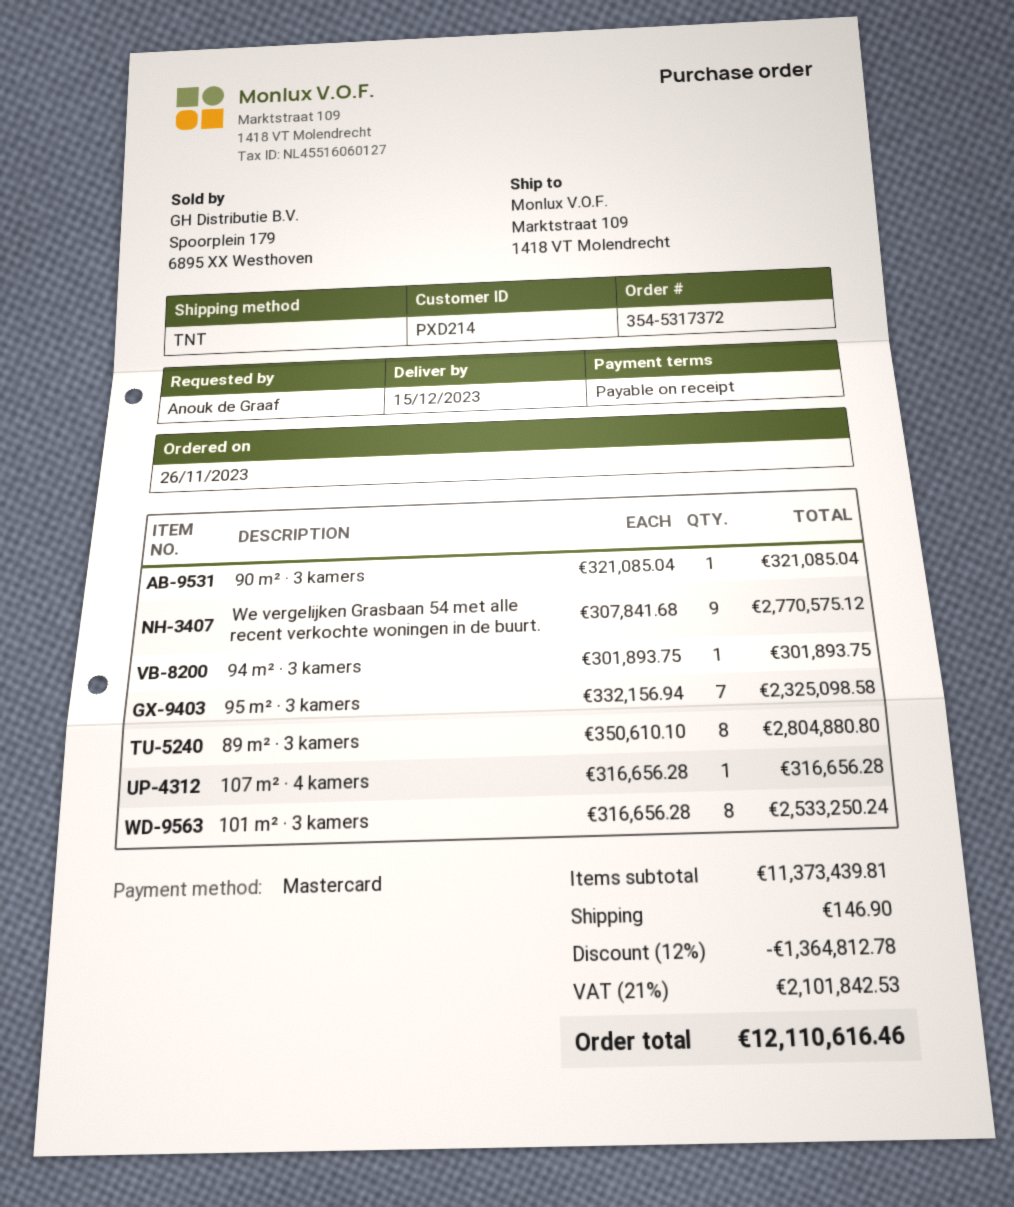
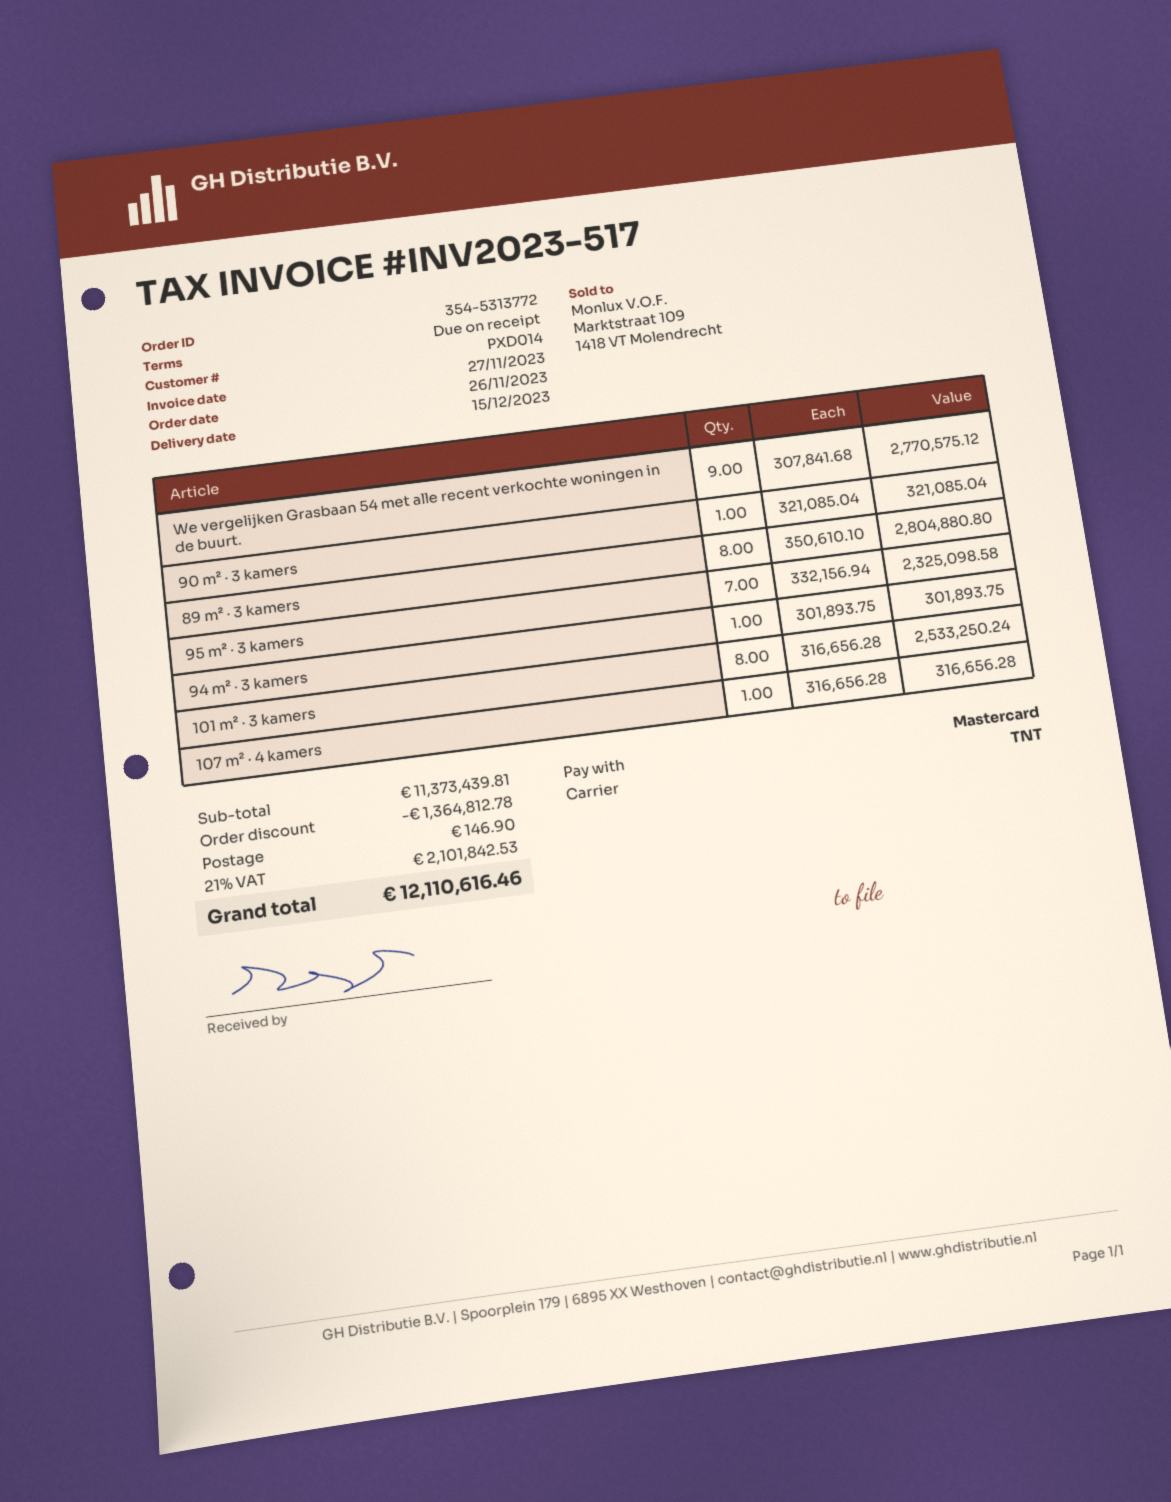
order number: 354-5317372 -> 354-5313772
customer number: PXD214 -> PXD014

